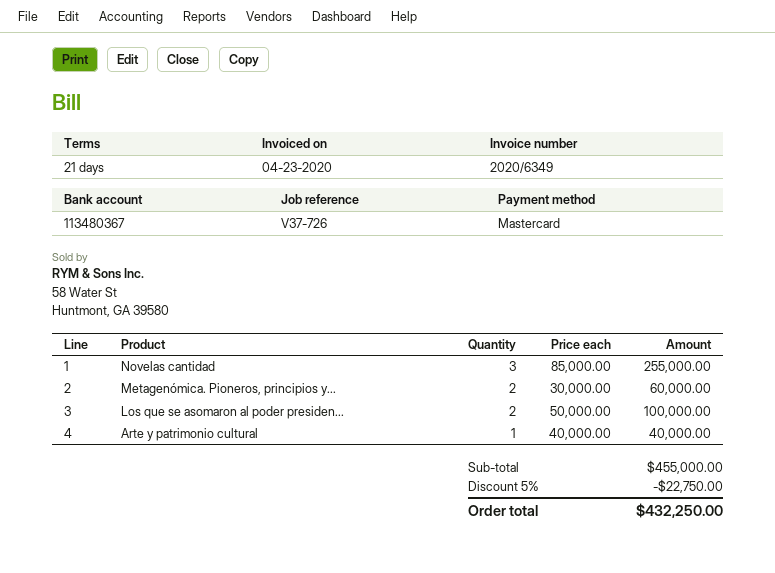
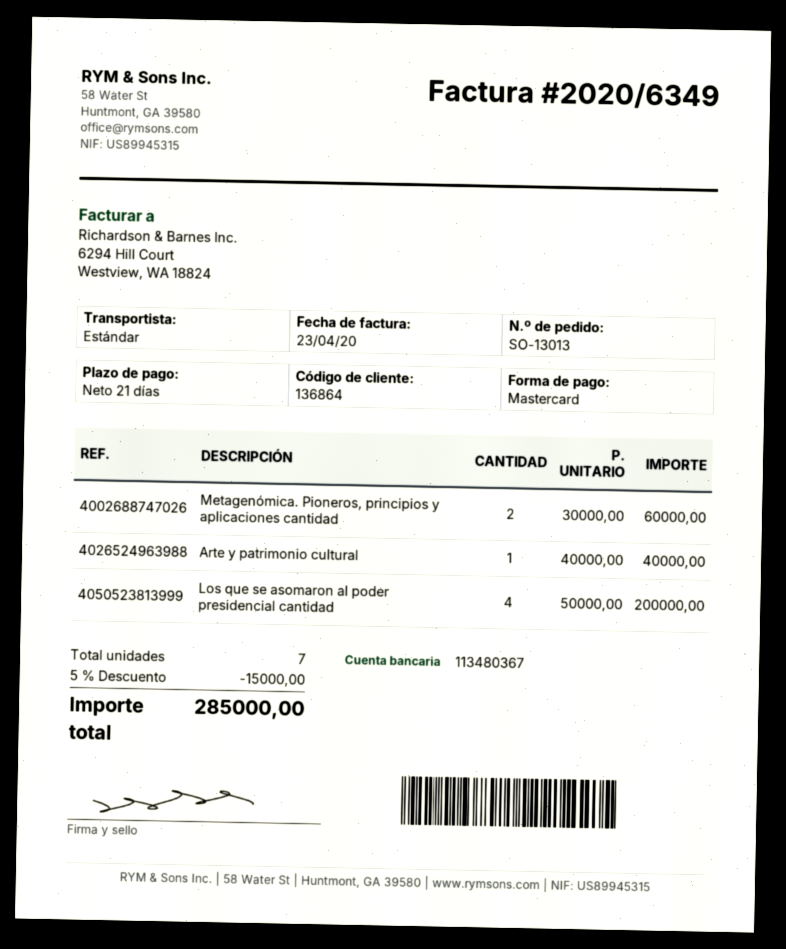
Novelas cantidad: 3 x 85000.00 = 255000.00 -> none
Los que se asomaron al poder presiden...: 2 x 50000.00 = 100000.00 -> 4 x 50000.00 = 200000.00
discount: 5% = 22750.00 -> 5% = 15000.00
total: 432250.00 -> 285000.00

